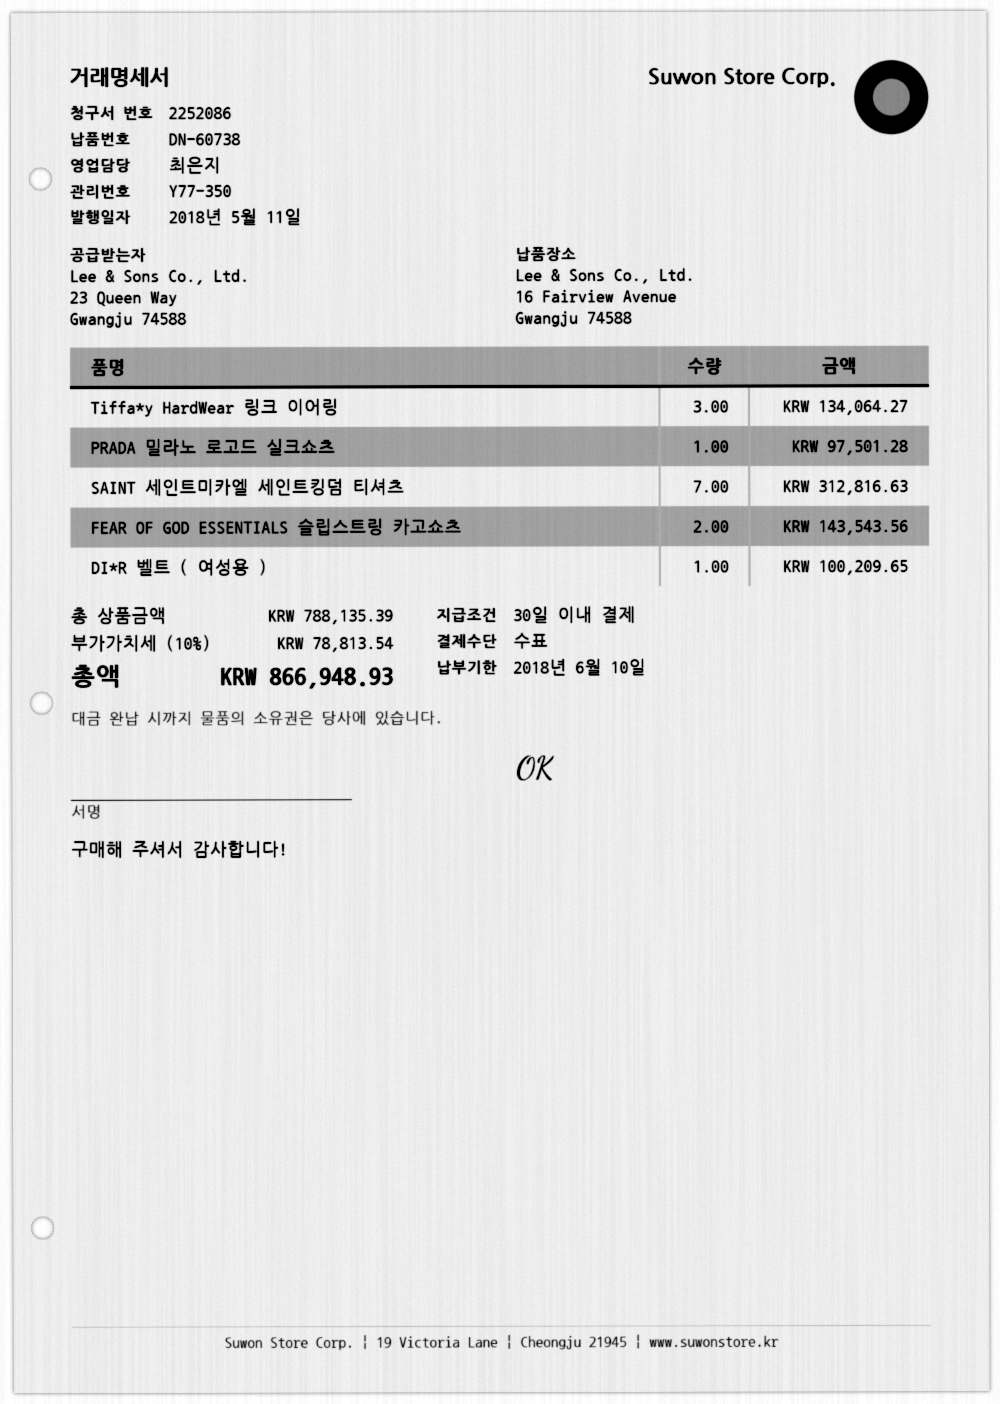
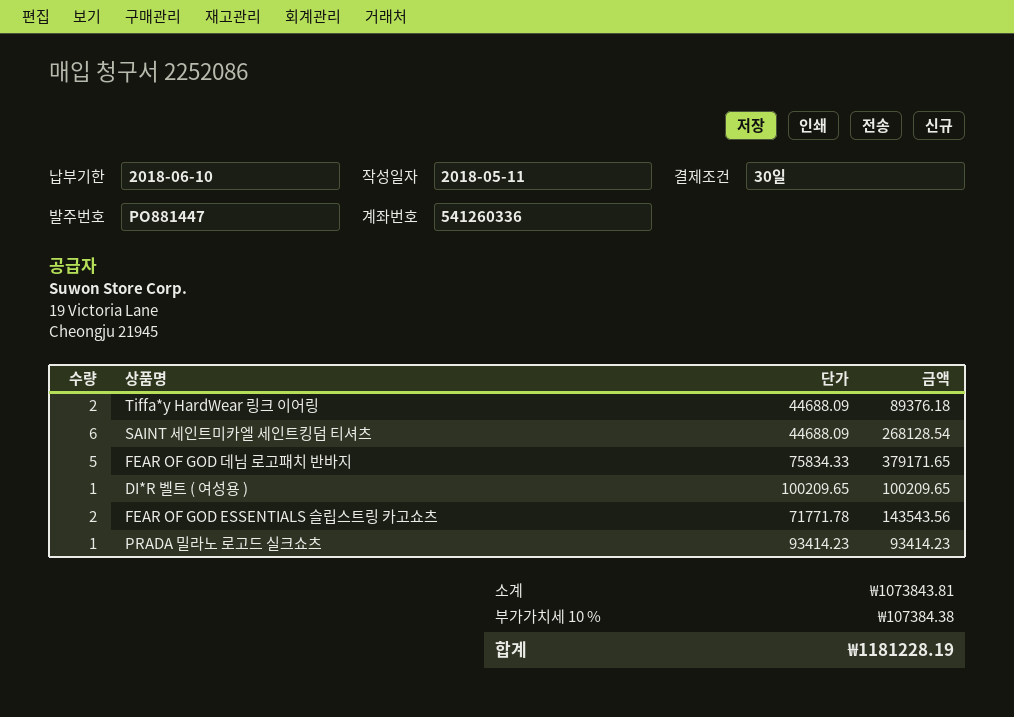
Tiffa*y HardWear 링크 이어링: 3 for 134064.27 -> 2 for 89376.18
PRADA 밀라노 로고드 실크쇼츠: 1 for 97501.28 -> 1 for 93414.23
SAINT 세인트미카엘 세인트킹덤 티셔츠: 7 for 312816.63 -> 6 for 268128.54
FEAR OF GOD 데님 로고패치 반바지: none -> 5 for 379171.65
subtotal: 788135.39 -> 1073843.81
tax: 10% = 78813.54 -> 10% = 107384.38
total: 866948.93 -> 1181228.19

